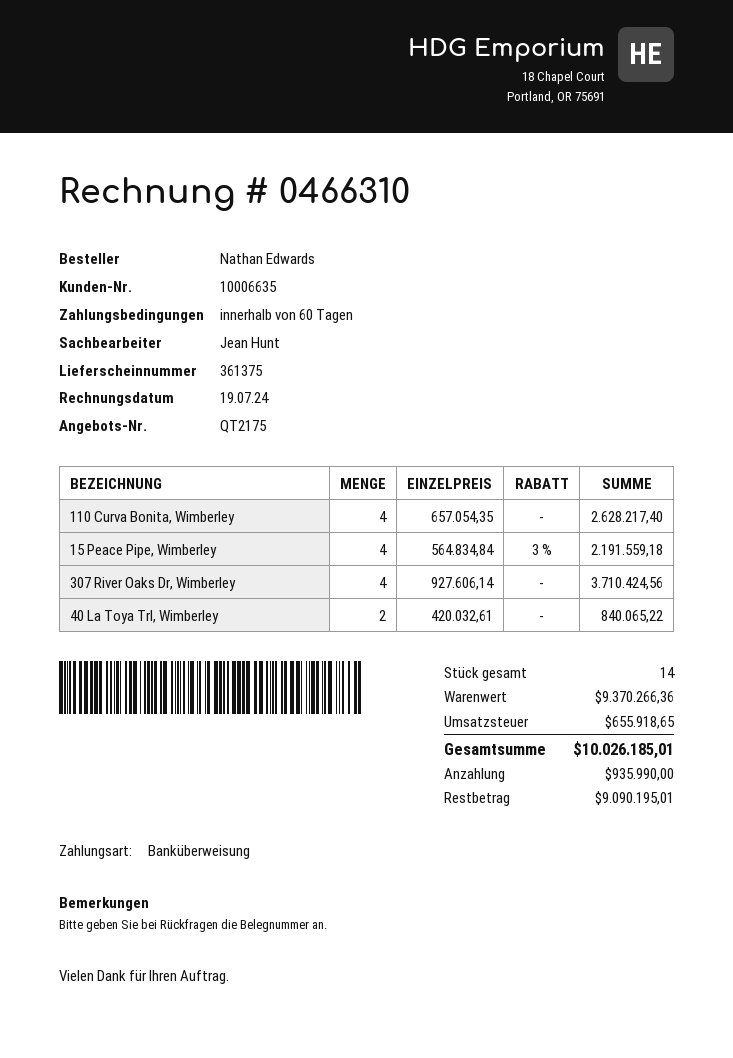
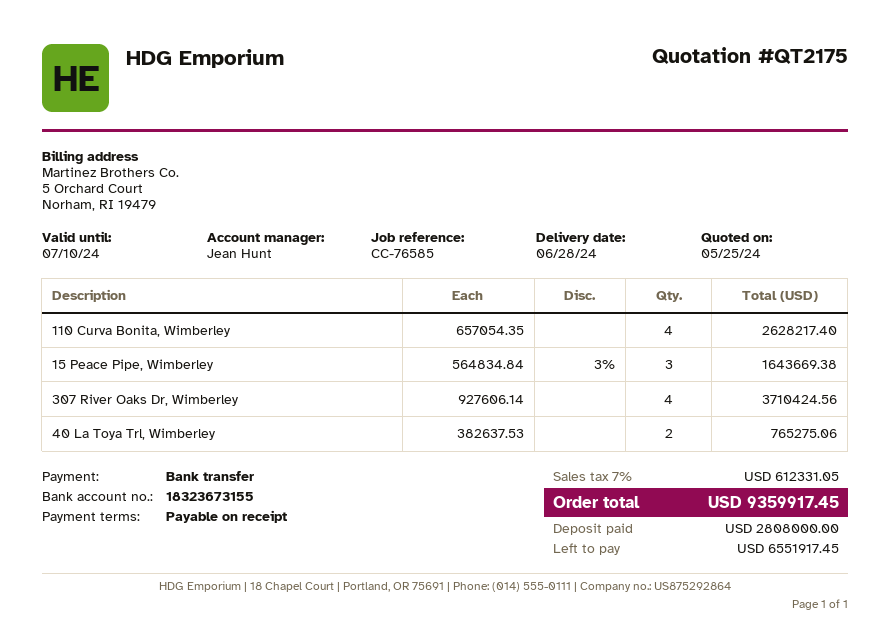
payment terms: 60 days -> on receipt
15 Peace Pipe, Wimberley: 4 x 564834.84 - 3% = 2191559.18 -> 3 x 564834.84 - 3% = 1643669.38
40 La Toya Trl, Wimberley: 2 x 420032.61 = 840065.22 -> 2 x 382637.53 = 765275.06
tax: 655918.65 -> 612331.05
total: 10026185.01 -> 9359917.45
deposit: 935990.00 -> 2808000.00
balance: 9090195.01 -> 6551917.45

